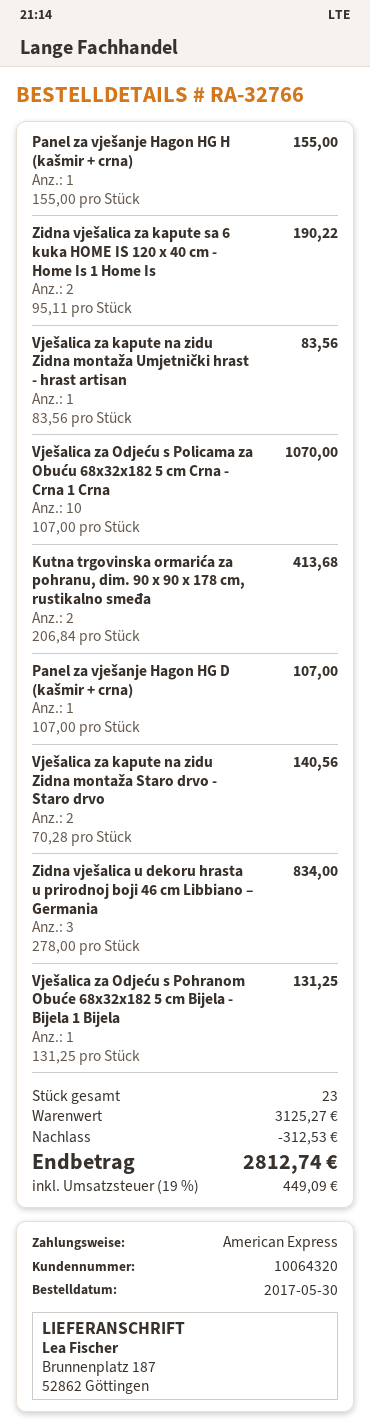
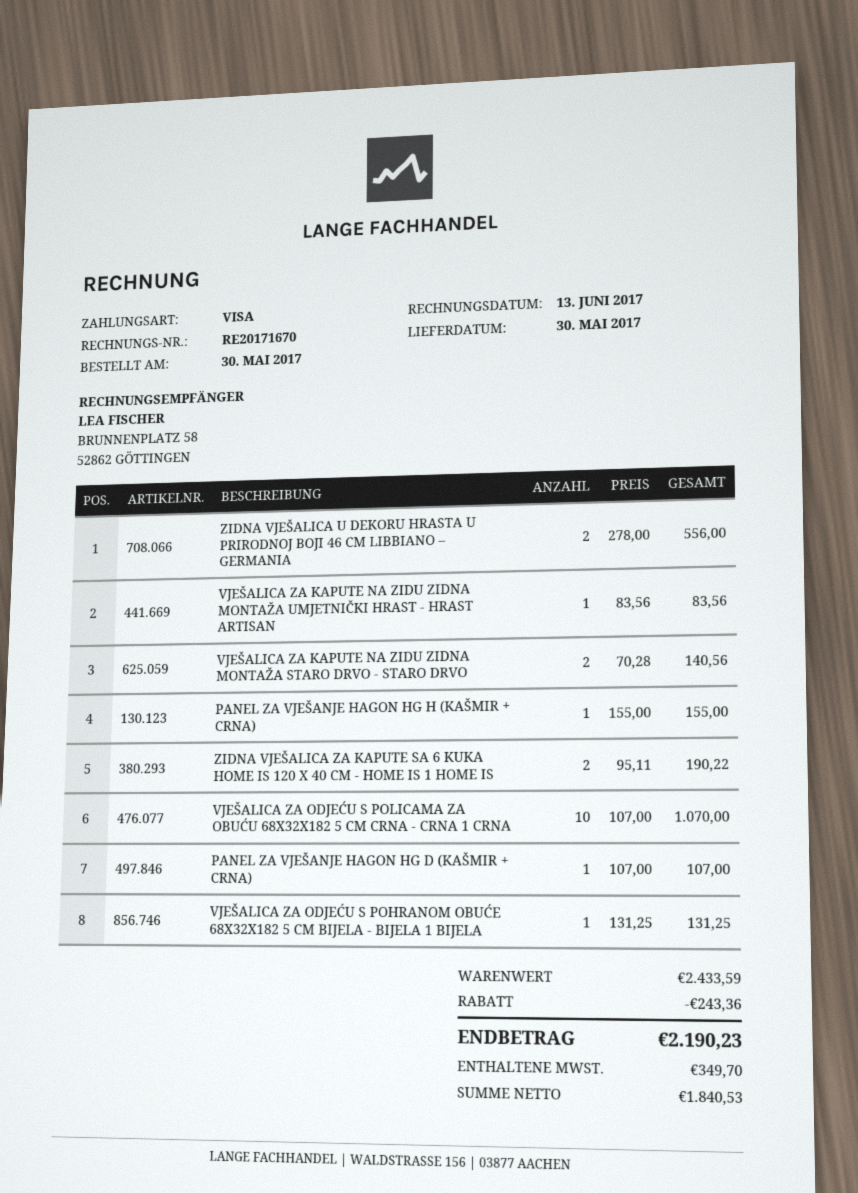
payment method: American Express -> Visa
Kutna trgovinska ormarića za pohranu, dim. 90 x 90 x 178 cm, rustikalno smeđa: 2 x 206.84 = 413.68 -> none
Zidna vješalica u dekoru hrasta u prirodnoj boji 46 cm Libbiano – Germania: 3 x 278.00 = 834.00 -> 2 x 278.00 = 556.00
subtotal: 3125.27 -> 2433.59
discount: 312.53 -> 243.36
tax: 449.09 -> 349.70
total: 2812.74 -> 2190.23

